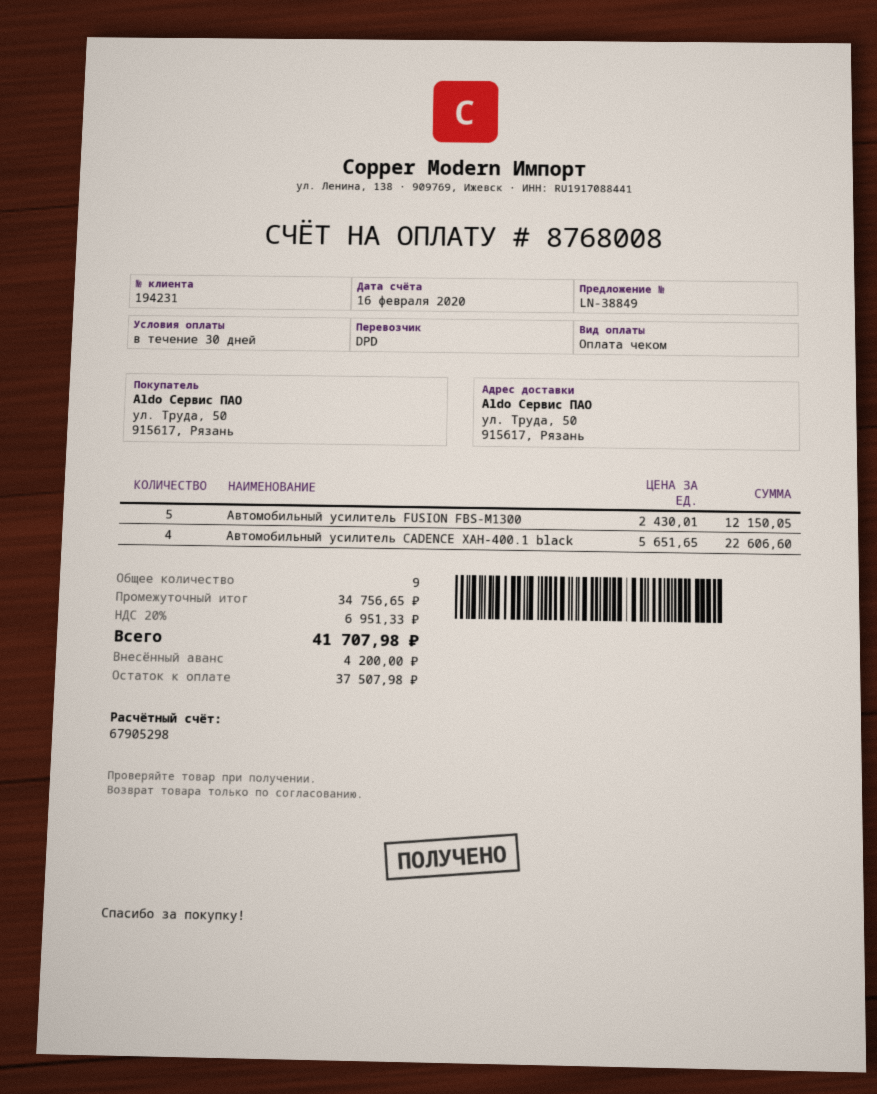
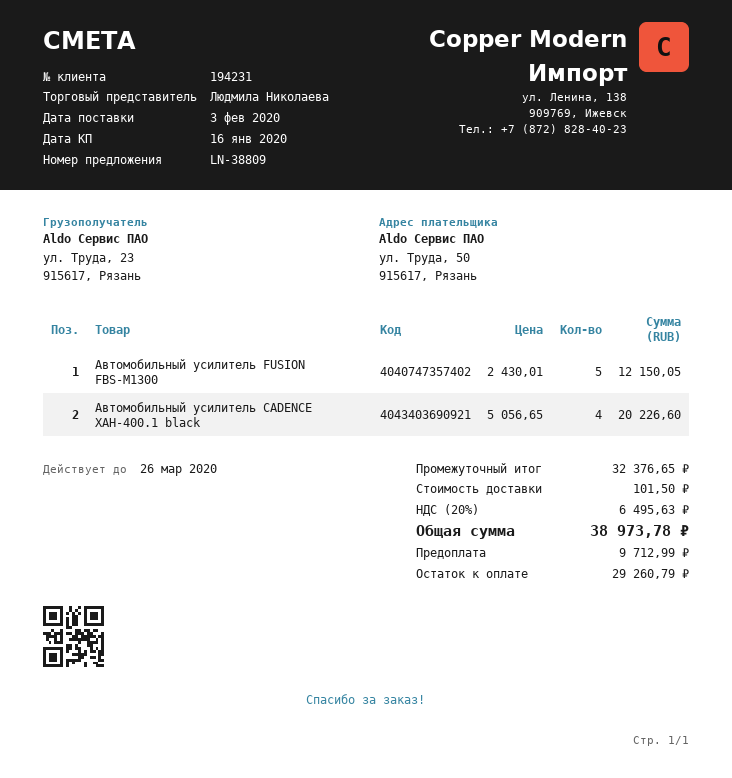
quote number: LN-38849 -> LN-38809
ship to: ул. Труда, 50, 915617, Рязань -> ул. Труда, 23, 915617, Рязань
Автомобильный усилитель CADENCE XAH-400.1 black: 4 x 5651.65 = 22606.60 -> 4 x 5056.65 = 20226.60
subtotal: 34756.65 -> 32376.65
shipping: none -> 101.50
tax: 20% = 6951.33 -> 20% = 6495.63
total: 41707.98 -> 38973.78
deposit: 4200.00 -> 9712.99
balance: 37507.98 -> 29260.79

